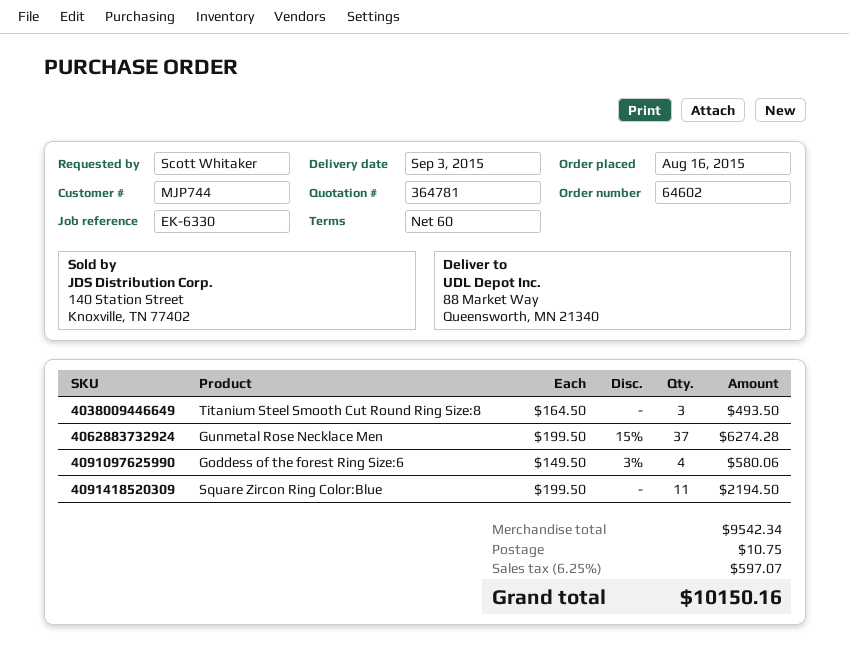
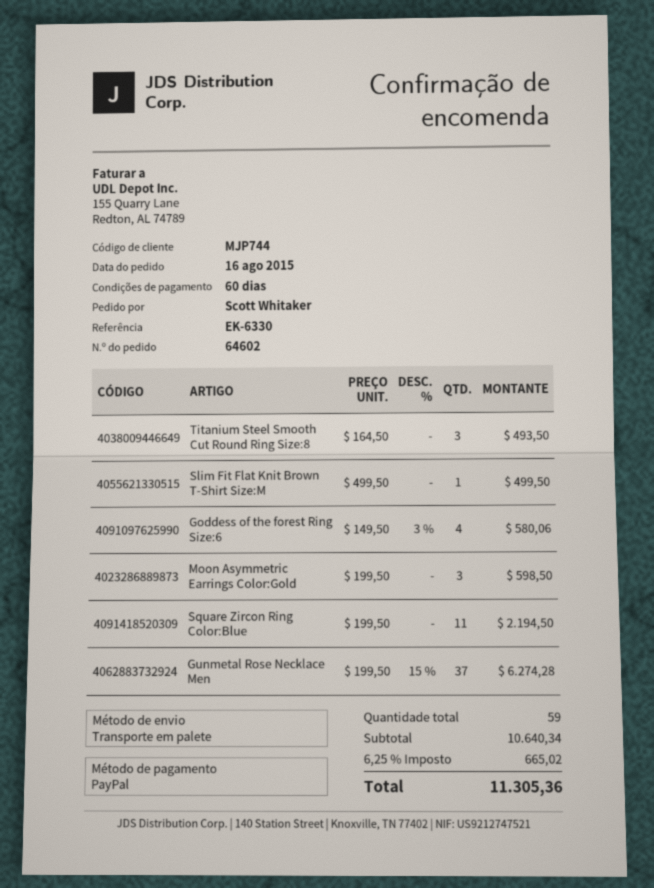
Slim Fit Flat Knit Brown T-Shirt Size:M: none -> 1 x 499.50 = 499.50
Moon Asymmetric Earrings Color:Gold: none -> 3 x 199.50 = 598.50
subtotal: 9542.34 -> 10640.34
shipping: 10.75 -> none
tax: 6.25% = 597.07 -> 6.25% = 665.02
total: 10150.16 -> 11305.36

